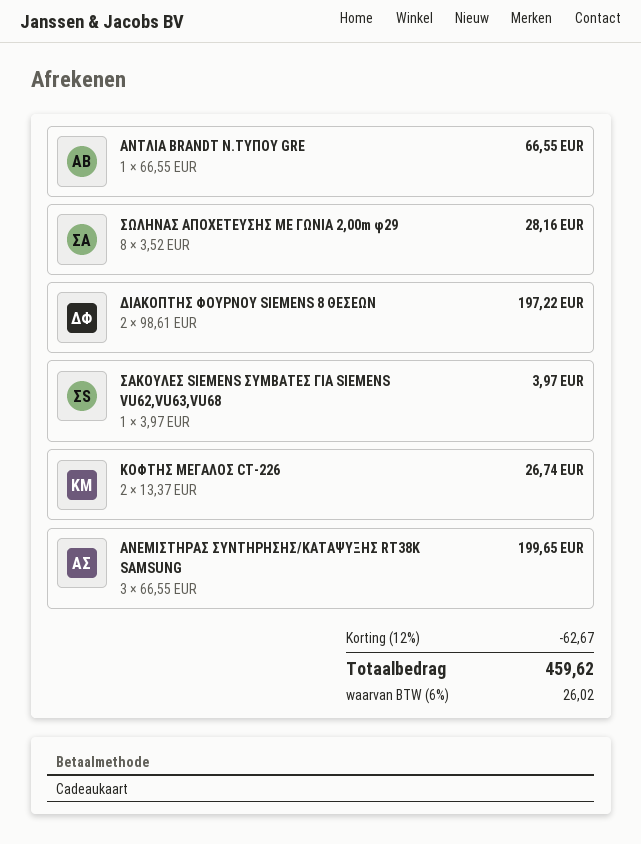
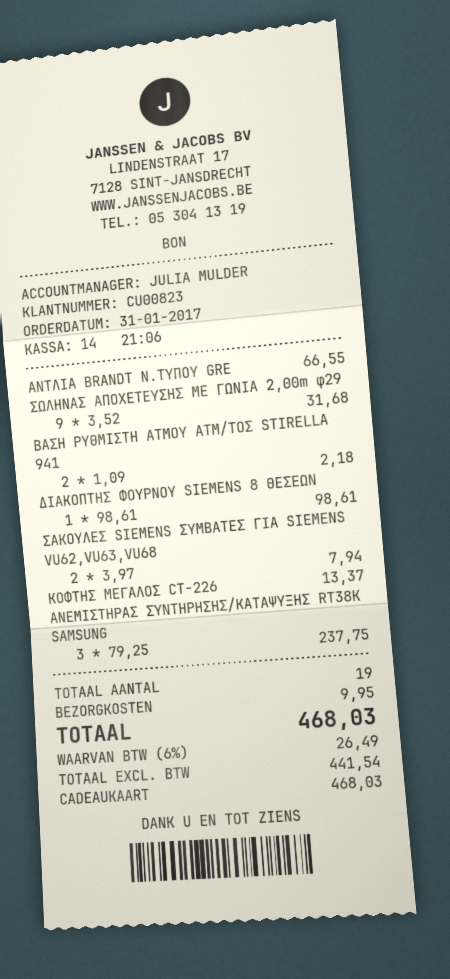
ΣΩΛΗΝΑΣ ΑΠΟΧΕΤΕΥΣΗΣ ΜΕ ΓΩΝΙΑ 2,00m φ29: 8 x 3.52 = 28.16 -> 9 x 3.52 = 31.68
ΔΙΑΚΟΠΤΗΣ ΦΟΥΡΝΟΥ SIEMENS 8 ΘΕΣΕΩΝ: 2 x 98.61 = 197.22 -> 1 x 98.61 = 98.61
ΣΑΚΟΥΛΕΣ SIEMENS ΣΥΜΒΑΤΕΣ ΓΙΑ SIEMENS VU62,VU63,VU68: 1 x 3.97 = 3.97 -> 2 x 3.97 = 7.94
ΚΟΦΤΗΣ ΜΕΓΑΛΟΣ CT-226: 2 x 13.37 = 26.74 -> 1 x 13.37 = 13.37
ΑΝΕΜΙΣΤΗΡΑΣ ΣΥΝΤΗΡΗΣΗΣ/ΚΑΤΑΨΥΞΗΣ RT38K SAMSUNG: 3 x 66.55 = 199.65 -> 3 x 79.25 = 237.75
ΒΑΣΗ ΡΥΘΜΙΣΤΗ ΑΤΜΟΥ ΑΤΜ/ΤΟΣ STIRELLA 941: none -> 2 x 1.09 = 2.18
discount: 12% = 62.67 -> none
shipping: none -> 9.95
tax: 6% = 26.02 -> 6% = 26.49
total: 459.62 -> 468.03

